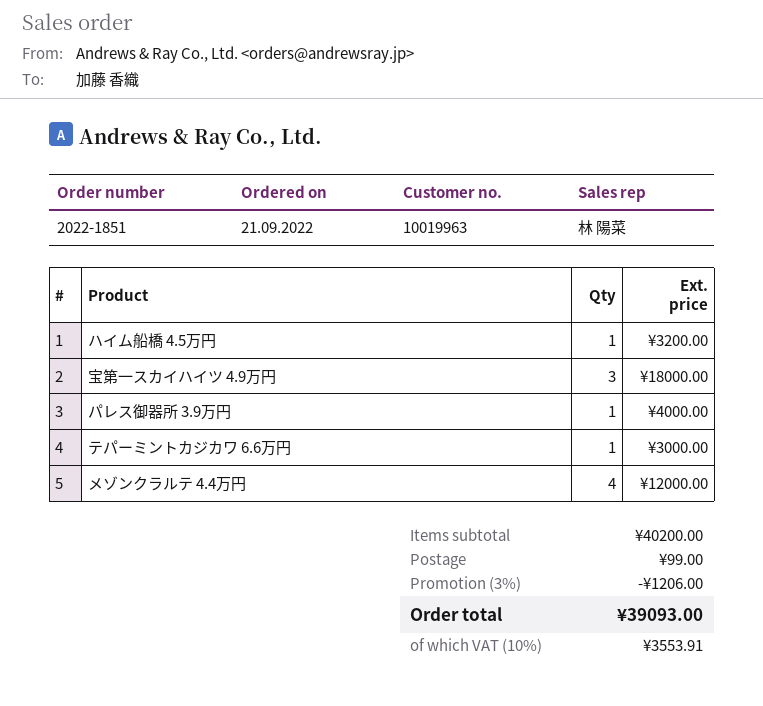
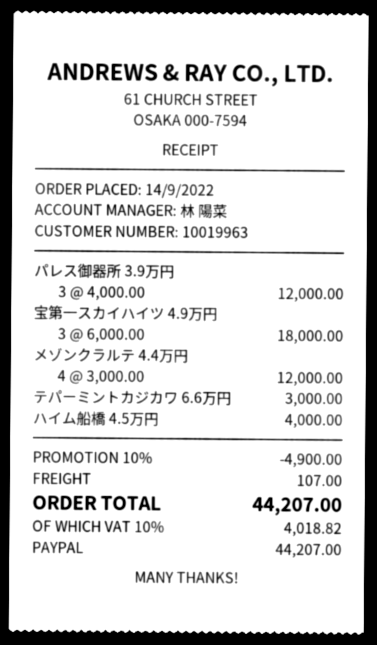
order date: 2022-09-21 -> 2022-09-14
ハイム船橋 4.5万円: 1 for 3200.00 -> 1 for 4000.00
パレス御器所 3.9万円: 1 for 4000.00 -> 3 for 12000.00
discount: 3% = 1206.00 -> 10% = 4900.00
shipping: 99.00 -> 107.00
tax: 10% = 3553.91 -> 10% = 4018.82
total: 39093.00 -> 44207.00

